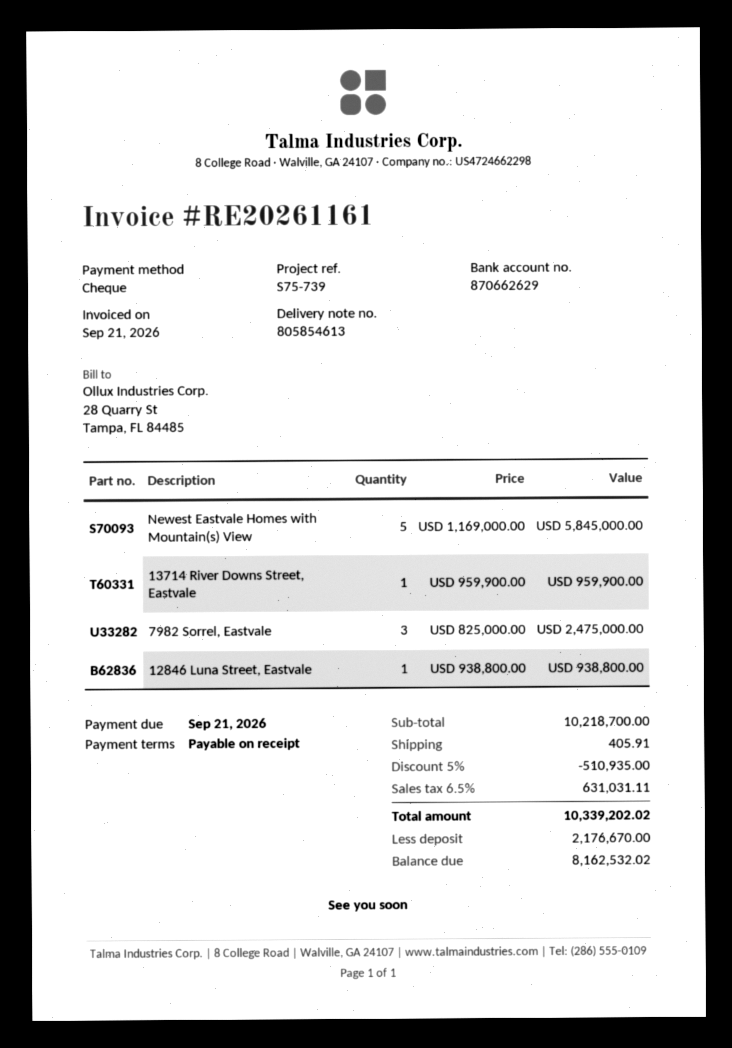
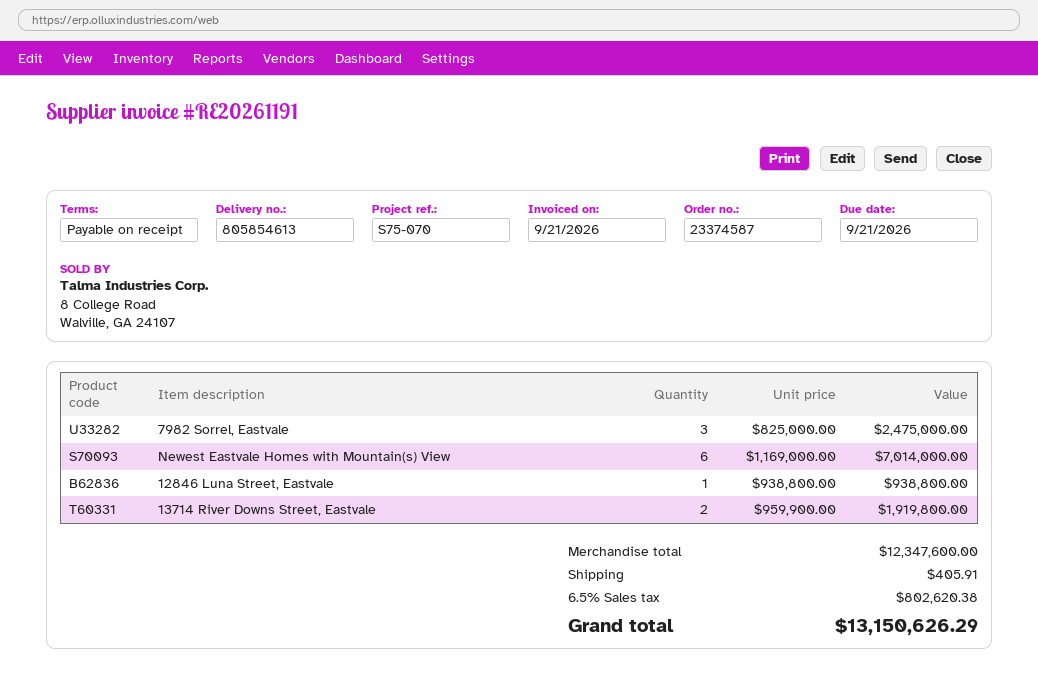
invoice number: RE20261161 -> RE20261191
reference: S75-739 -> S75-070
Newest Eastvale Homes with Mountain(s) View: 5 x 1169000.00 = 5845000.00 -> 6 x 1169000.00 = 7014000.00
13714 River Downs Street, Eastvale: 1 x 959900.00 = 959900.00 -> 2 x 959900.00 = 1919800.00
subtotal: 10218700.00 -> 12347600.00
discount: 5% = 510935.00 -> none
tax: 6.5% = 631031.11 -> 6.5% = 802620.38
total: 10339202.02 -> 13150626.29

